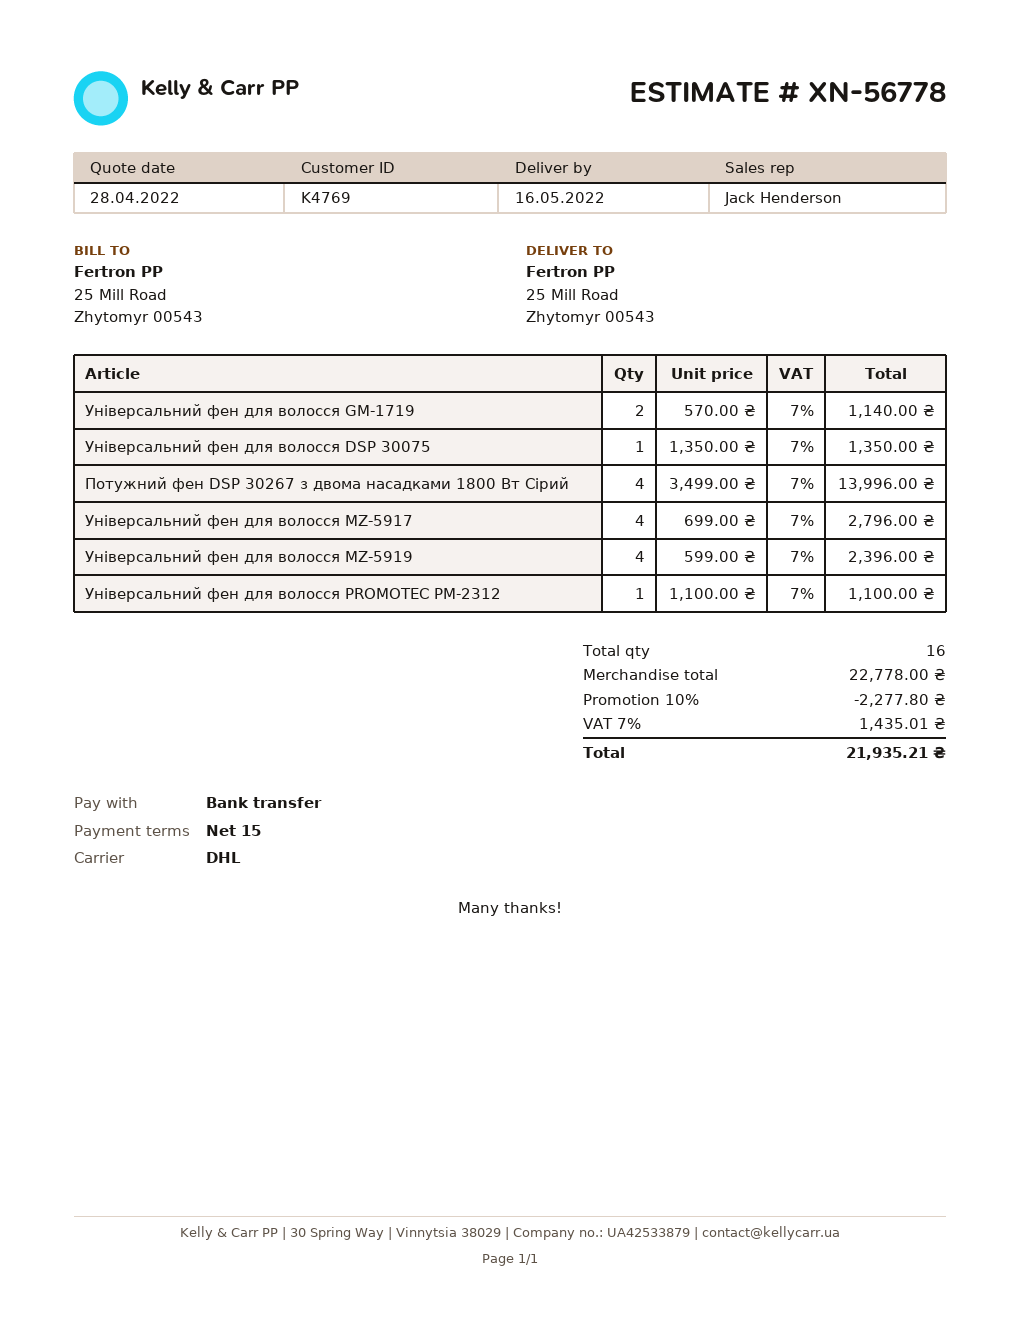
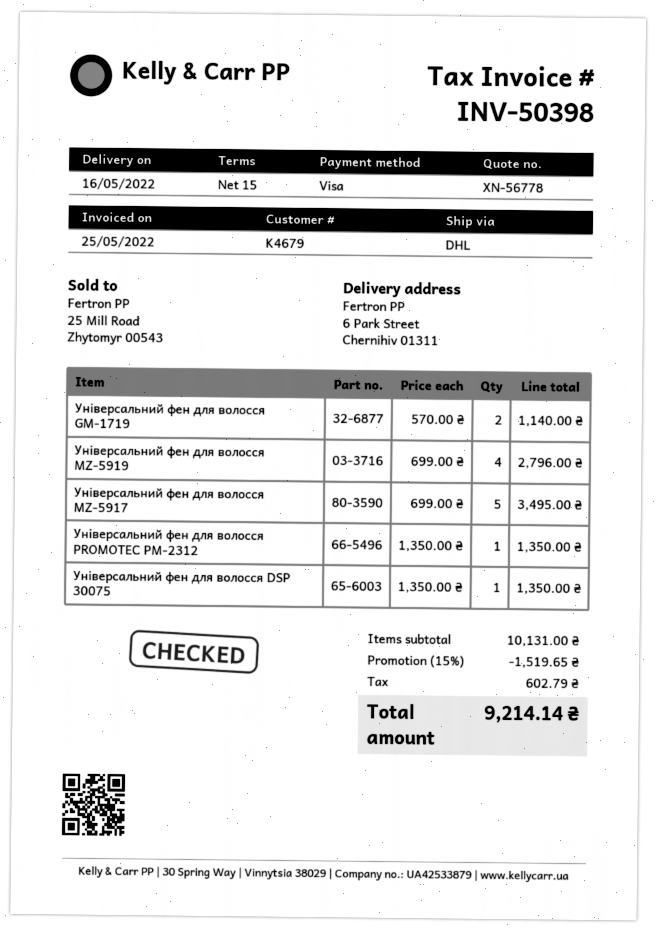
customer number: K4769 -> K4679
payment method: bank transfer -> Visa
ship to: 25 Mill Road, Zhytomyr 00543 -> 6 Park Street, Chernihiv 01311
Потужний фен DSP 30267 з двома насадками 1800 Вт Сірий: 4 x 3499.00 = 13996.00 -> none
Універсальний фен для волосся MZ-5917: 4 x 699.00 = 2796.00 -> 5 x 699.00 = 3495.00
Універсальний фен для волосся MZ-5919: 4 x 599.00 = 2396.00 -> 4 x 699.00 = 2796.00
Універсальний фен для волосся PROMOTEC PM-2312: 1 x 1100.00 = 1100.00 -> 1 x 1350.00 = 1350.00
subtotal: 22778.00 -> 10131.00
discount: 10% = 2277.80 -> 15% = 1519.65
tax: 1435.01 -> 602.79
total: 21935.21 -> 9214.14

